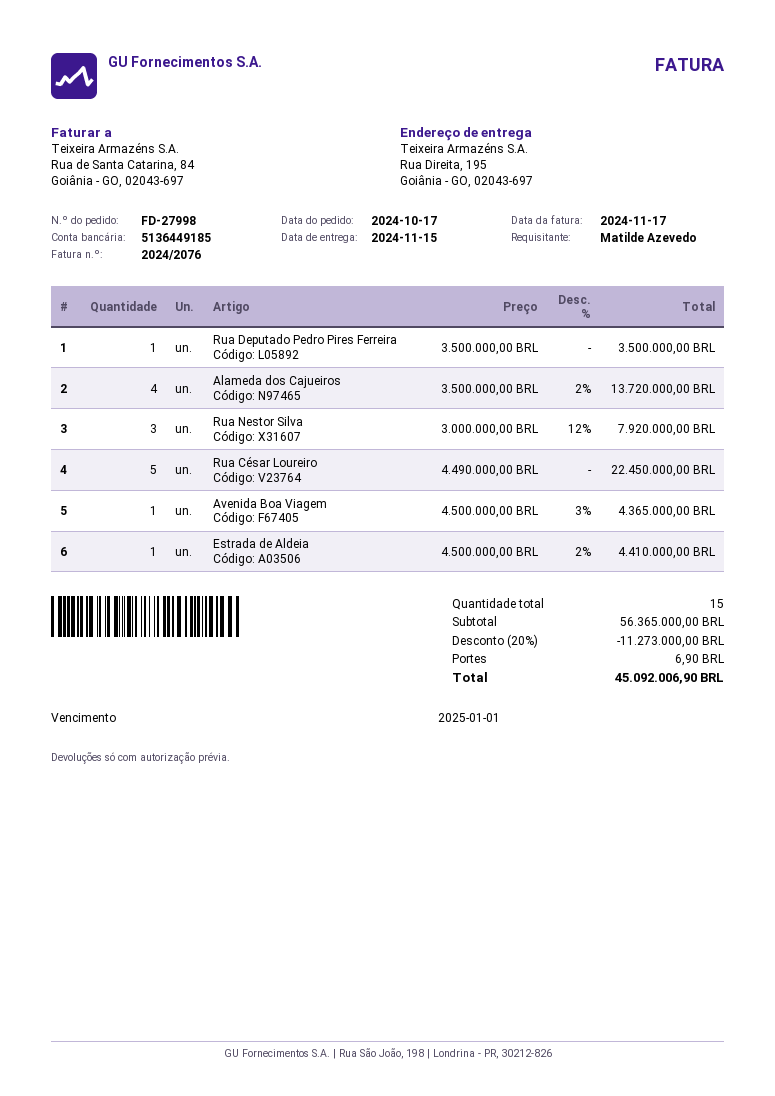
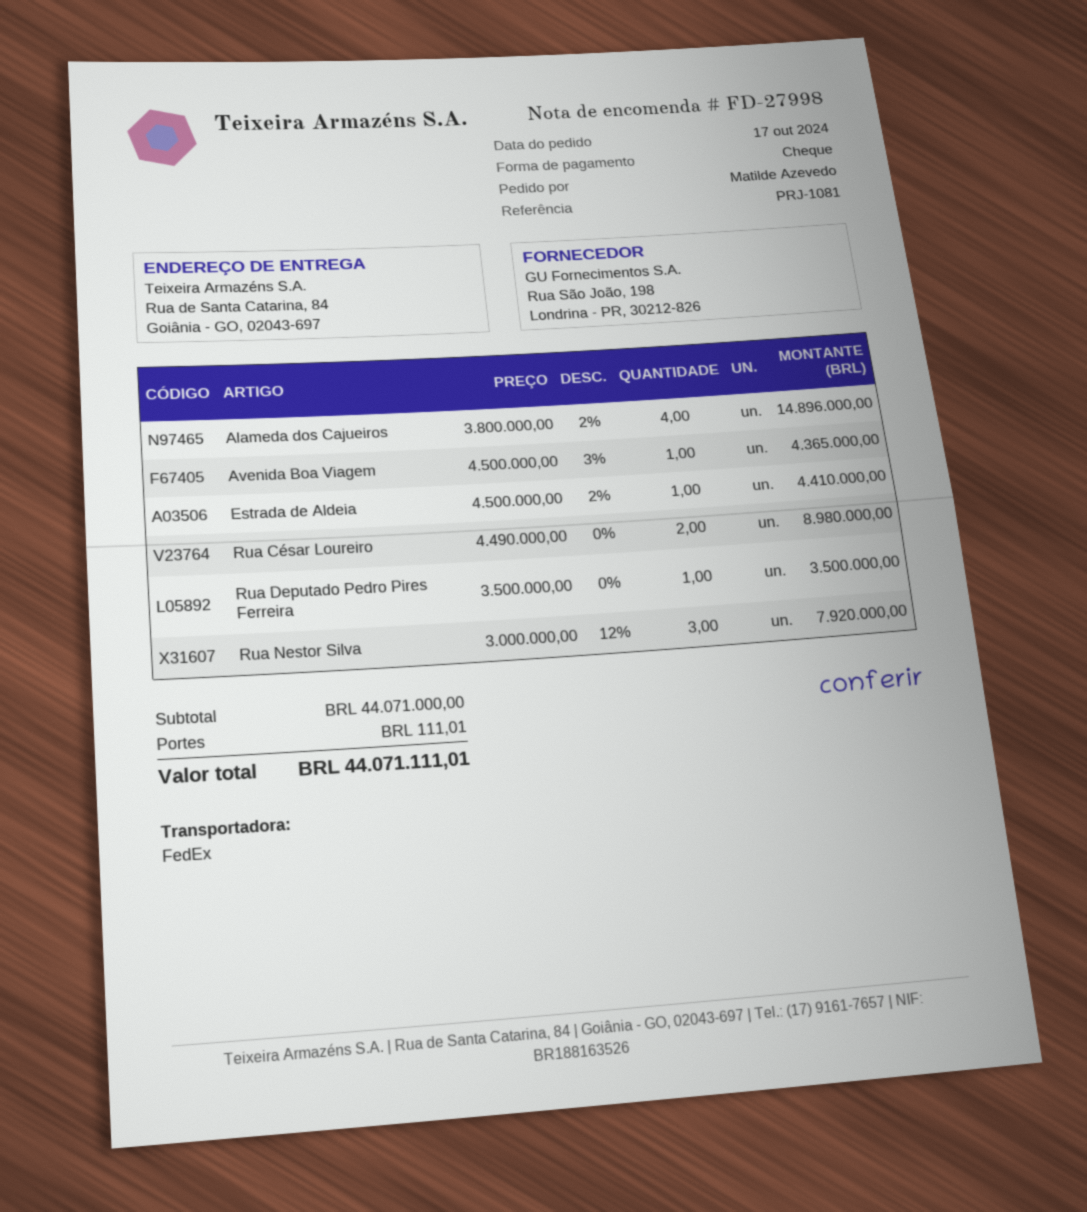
ship to: Rua Direita, 195, Goiânia - GO, 02043-697 -> Rua de Santa Catarina, 84, Goiânia - GO, 02043-697
Alameda dos Cajueiros: 4 x 3500000.00 - 2% = 13720000.00 -> 4 x 3800000.00 - 2% = 14896000.00
Rua César Loureiro: 5 x 4490000.00 = 22450000.00 -> 2 x 4490000.00 = 8980000.00
subtotal: 56365000.00 -> 44071000.00
discount: 20% = 11273000.00 -> none
shipping: 6.90 -> 111.01
total: 45092006.90 -> 44071111.01

